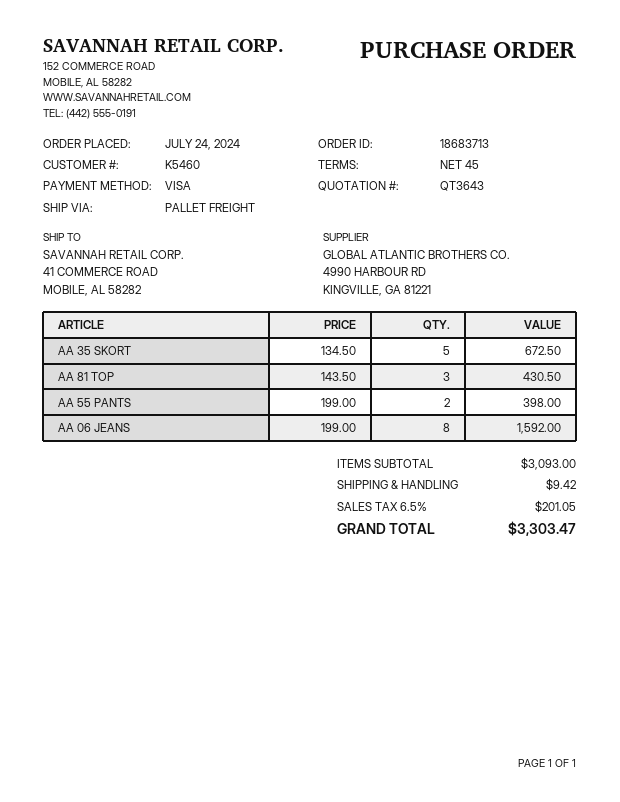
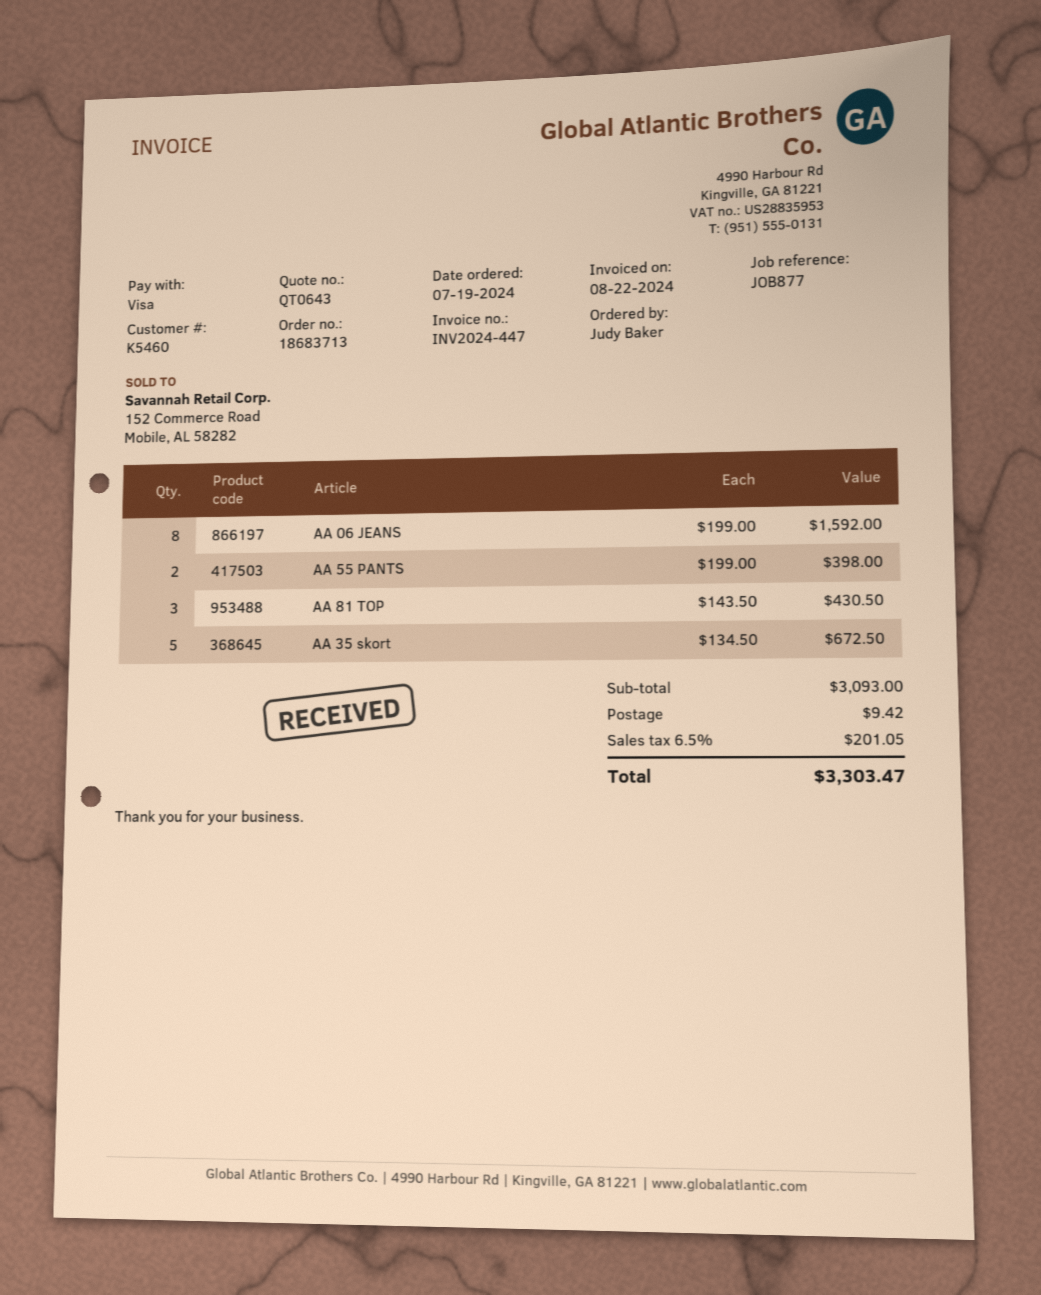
quote number: QT3643 -> QT0643
order date: 2024-07-24 -> 2024-07-19

